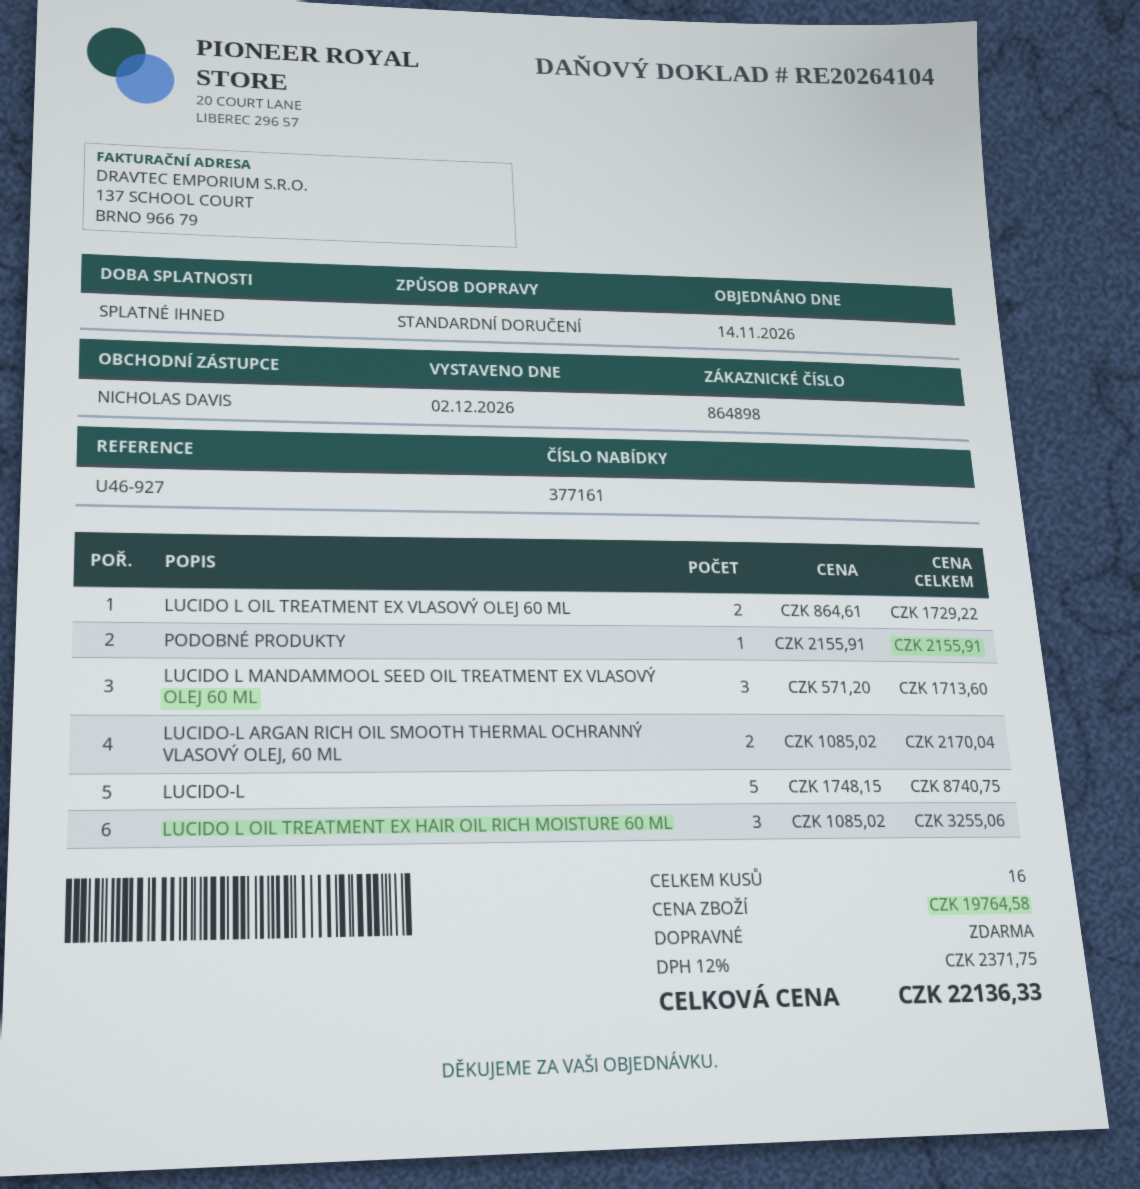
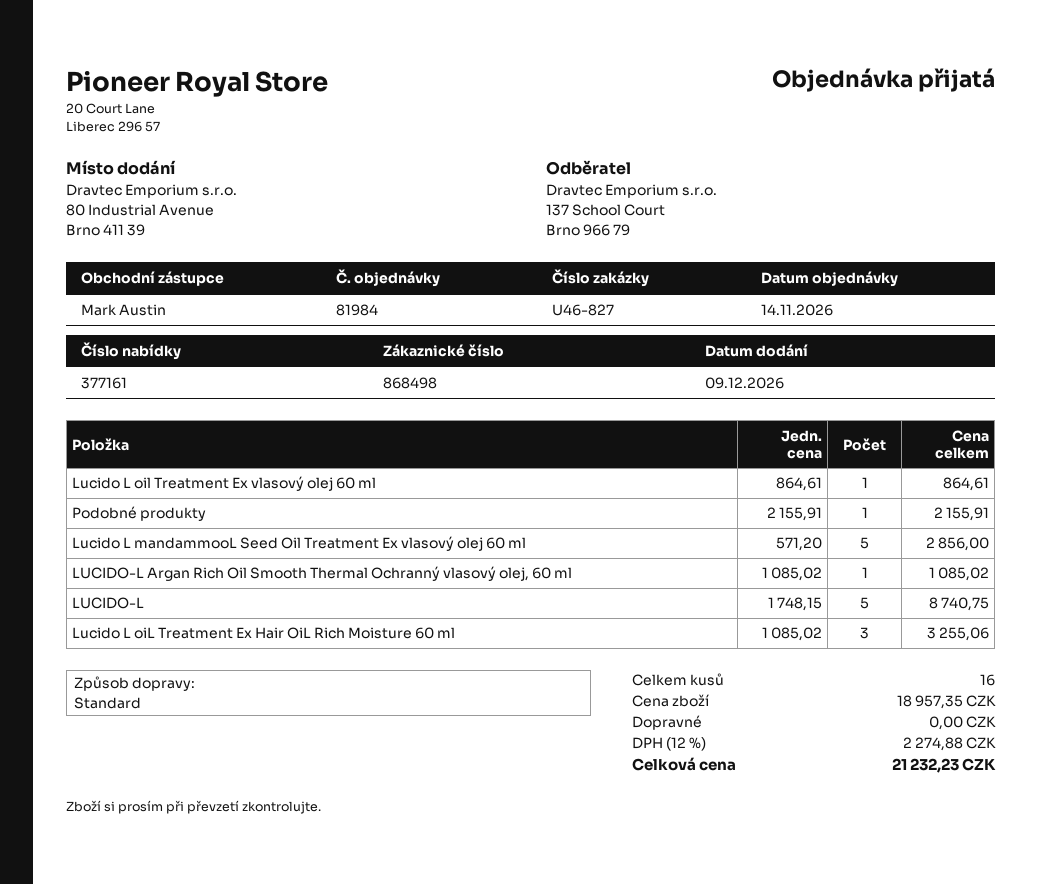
customer number: 864898 -> 868498
reference: U46-927 -> U46-827
sales rep: NICHOLAS DAVIS -> Mark Austin
LUCIDO L OIL TREATMENT EX VLASOVÝ OLEJ 60 ML: 2 x 864.61 = 1729.22 -> 1 x 864.61 = 864.61
LUCIDO L MANDAMMOOL SEED OIL TREATMENT EX VLASOVÝ OLEJ 60 ML: 3 x 571.20 = 1713.60 -> 5 x 571.20 = 2856.00
LUCIDO-L ARGAN RICH OIL SMOOTH THERMAL OCHRANNÝ VLASOVÝ OLEJ, 60 ML: 2 x 1085.02 = 2170.04 -> 1 x 1085.02 = 1085.02
subtotal: 19764.58 -> 18957.35
tax: 12% = 2371.75 -> 12% = 2274.88
total: 22136.33 -> 21232.23

